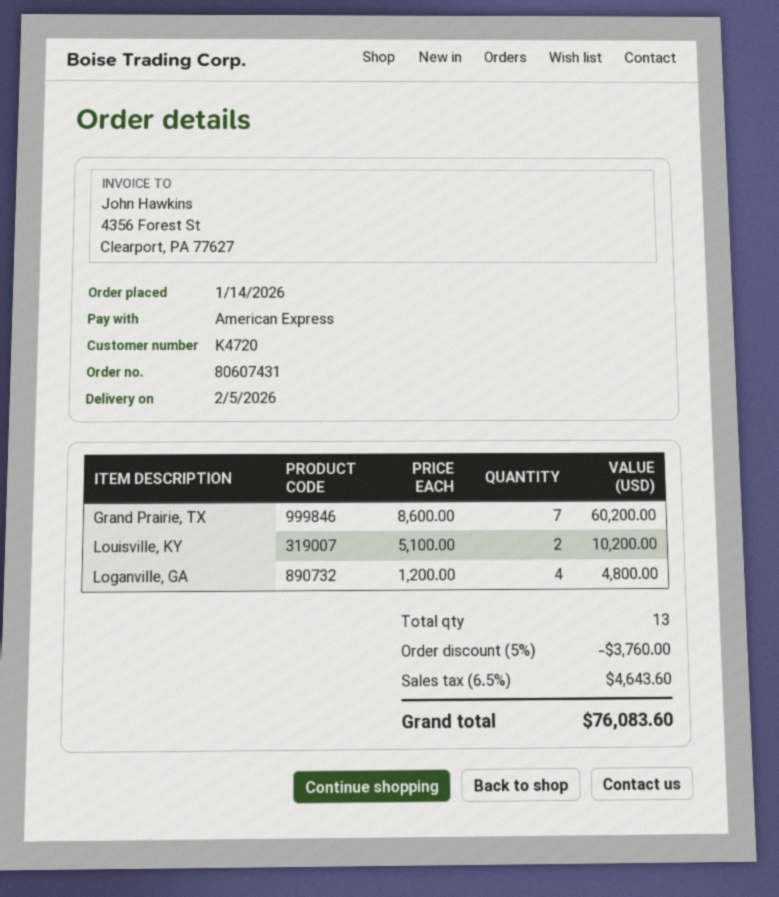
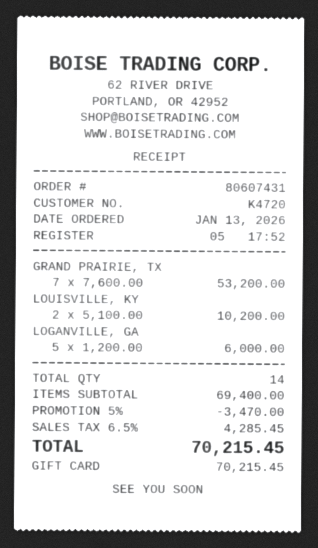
order date: 2026-01-14 -> 2026-01-13
payment method: American Express -> gift card
Grand Prairie, TX: 7 x 8600.00 = 60200.00 -> 7 x 7600.00 = 53200.00
Loganville, GA: 4 x 1200.00 = 4800.00 -> 5 x 1200.00 = 6000.00
total quantity: 13 -> 14
discount: 5% = 3760.00 -> 5% = 3470.00
tax: 6.5% = 4643.60 -> 6.5% = 4285.45
total: 76083.60 -> 70215.45

